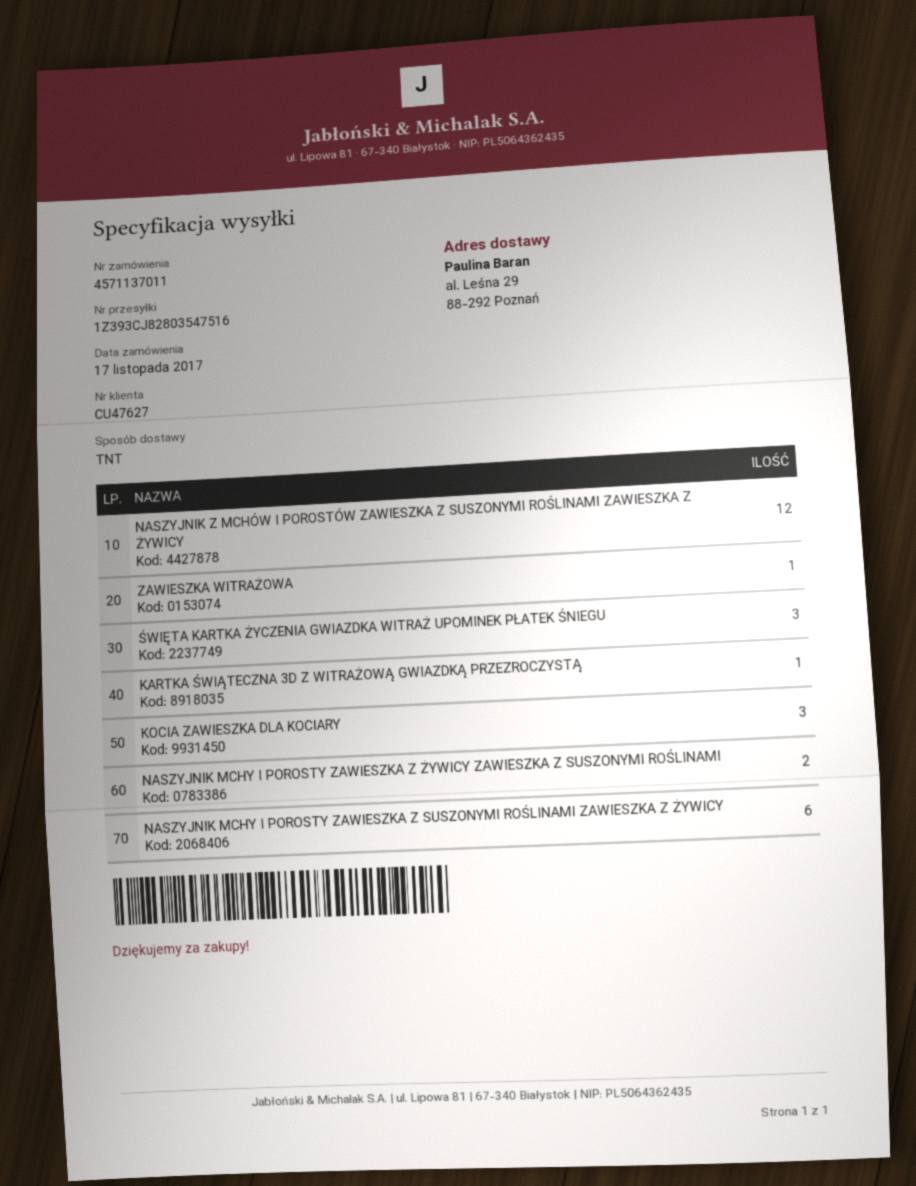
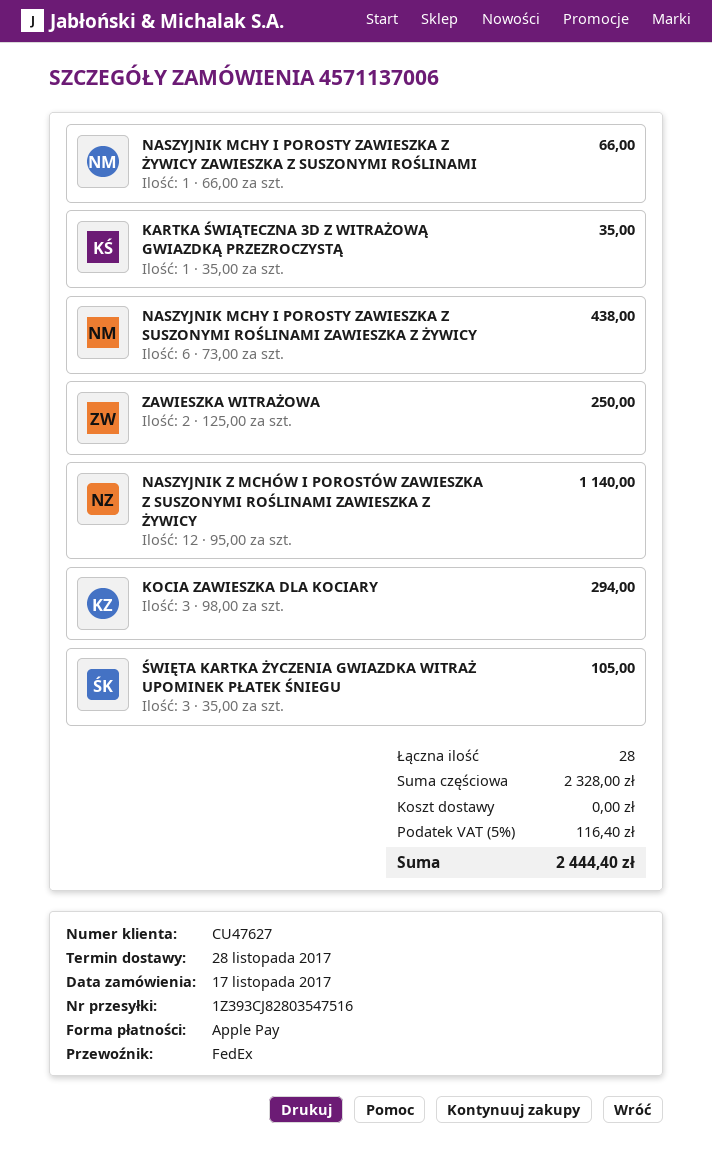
order number: 4571137011 -> 4571137006
shipping method: TNT -> FedEx
ZAWIESZKA WITRAŻOWA: 1 -> 2
NASZYJNIK MCHY I POROSTY ZAWIESZKA Z ŻYWICY ZAWIESZKA Z SUSZONYMI ROŚLINAMI: 2 -> 1

